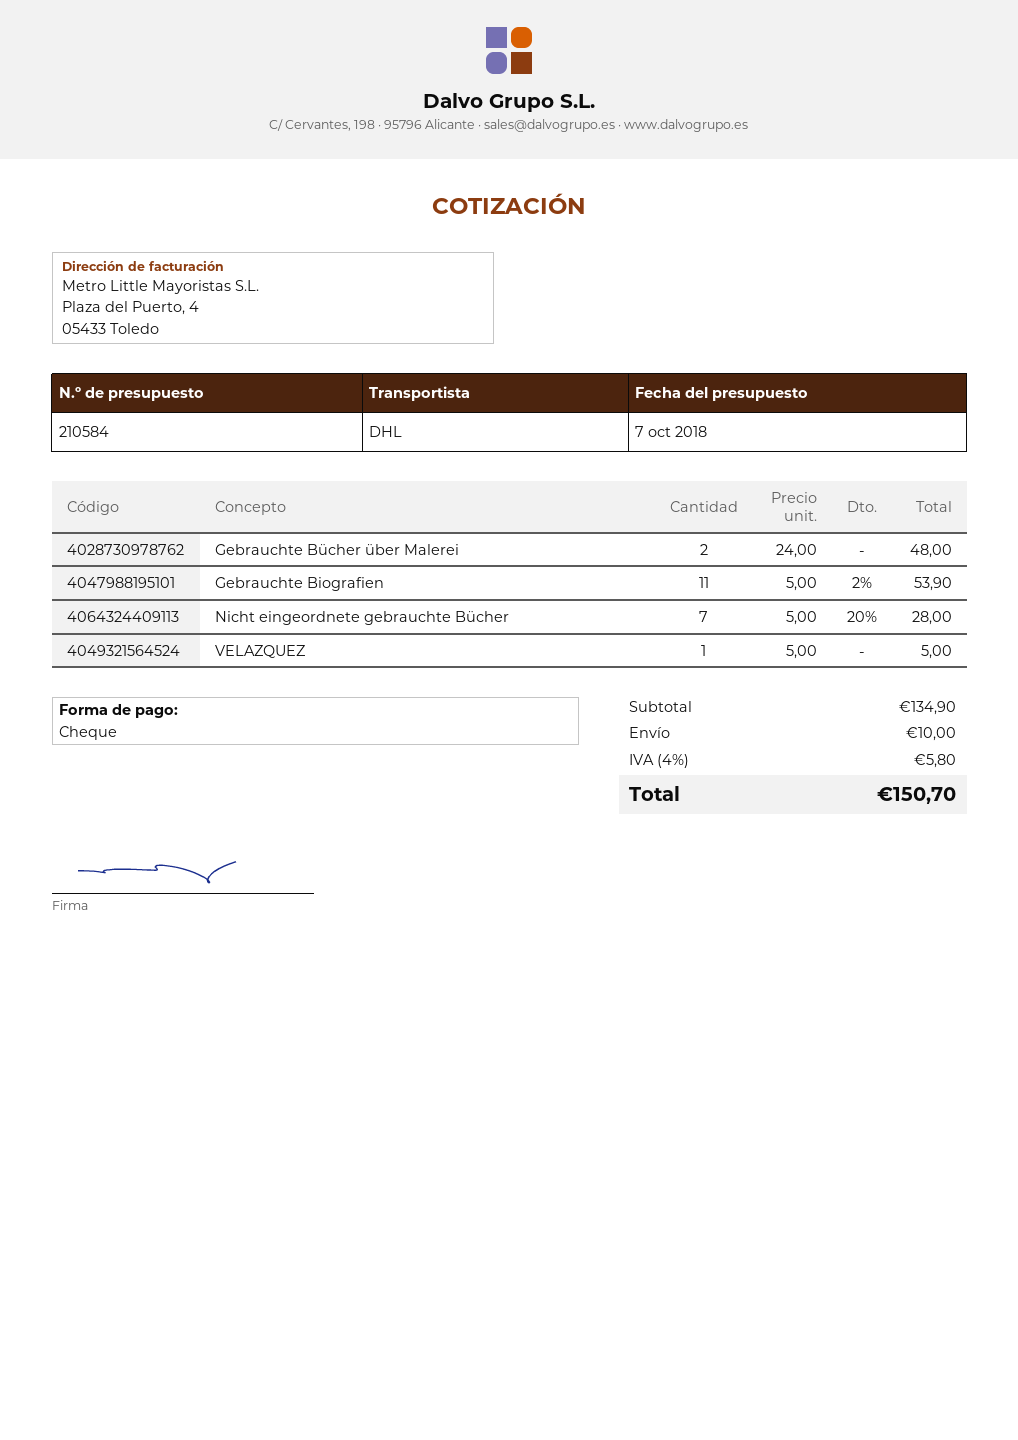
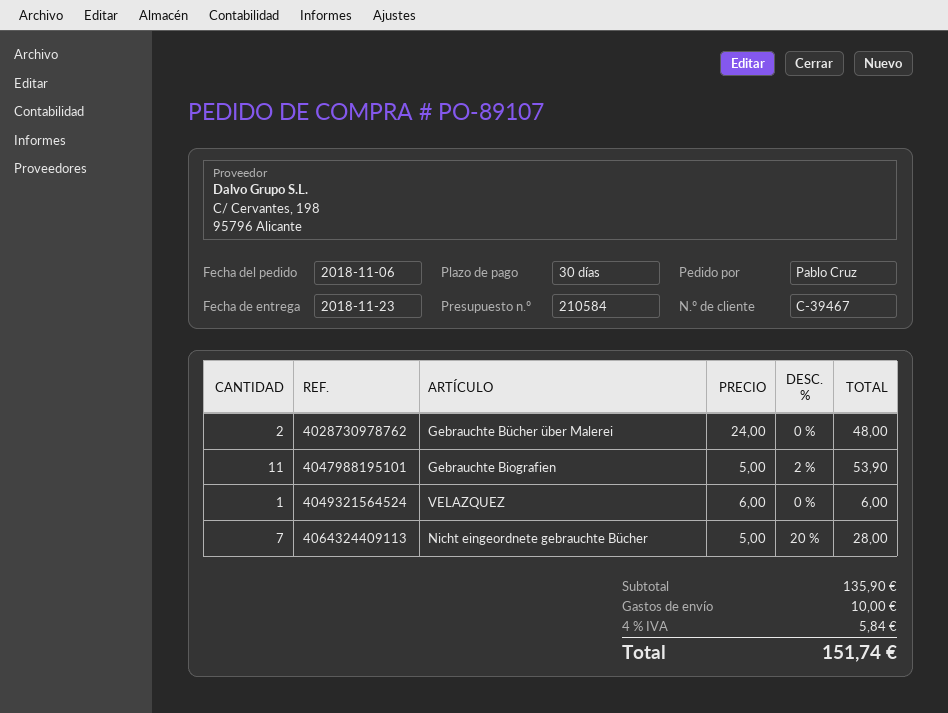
VELAZQUEZ: 1 x 5.00 = 5.00 -> 1 x 6.00 = 6.00
subtotal: 134.90 -> 135.90
tax: 4% = 5.80 -> 4% = 5.84
total: 150.70 -> 151.74

